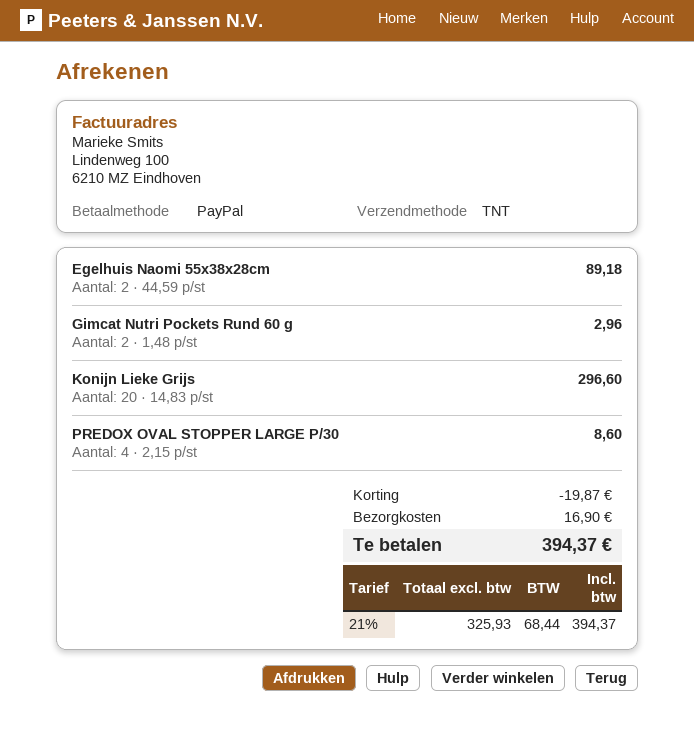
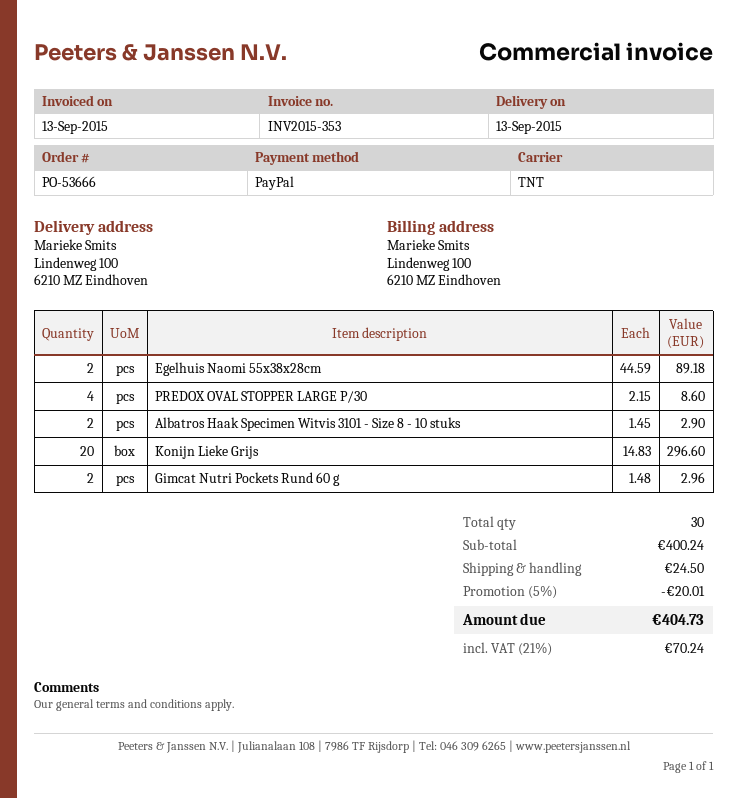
Albatros Haak Specimen Witvis 3101 - Size 8 - 10 stuks: none -> 2 x 1.45 = 2.90
discount: 19.87 -> 20.01
shipping: 16.90 -> 24.50
tax: 21% = 68.44 -> 21% = 70.24
total: 394.37 -> 404.73

